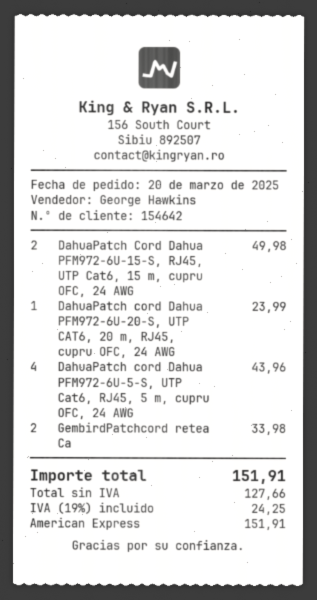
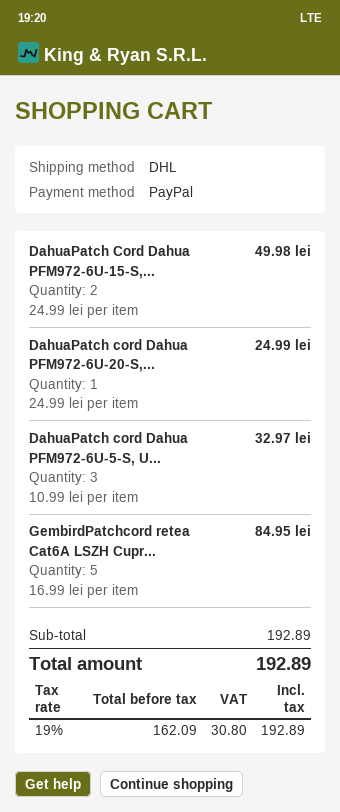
payment method: American Express -> PayPal
DahuaPatch cord Dahua PFM972-6U-20-S, UTP CAT6, 20 m, RJ45, cupru OFC, 24 AWG: 1 for 23.99 -> 1 for 24.99
DahuaPatch cord Dahua PFM972-6U-5-S, UTP Cat6, RJ45, 5 m, cupru OFC, 24 AWG: 4 for 43.96 -> 3 for 32.97
GembirdPatchcord retea Ca: 2 for 33.98 -> 5 for 84.95
net: 127.66 -> 162.09
tax: 19% = 24.25 -> 19% = 30.80
total: 151.91 -> 192.89

